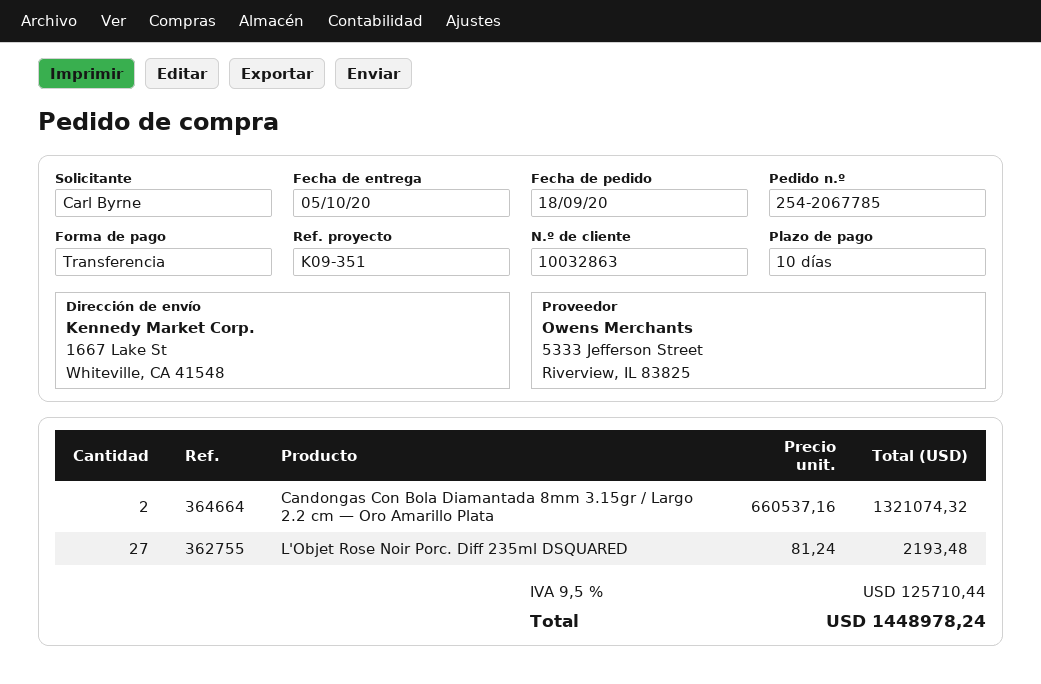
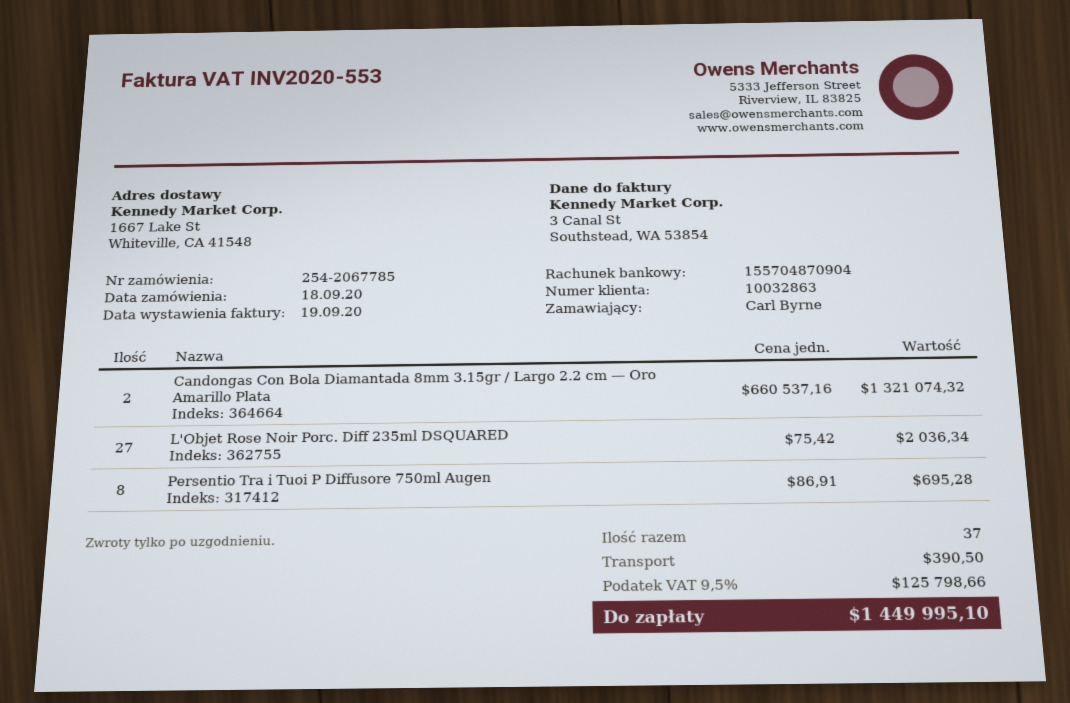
L'Objet Rose Noir Porc. Diff 235ml DSQUARED: 27 x 81.24 = 2193.48 -> 27 x 75.42 = 2036.34
Persentio Tra i Tuoi P Diffusore 750ml Augen: none -> 8 x 86.91 = 695.28
shipping: none -> 390.50
tax: 9.5% = 125710.44 -> 9.5% = 125798.66
total: 1448978.24 -> 1449995.10

